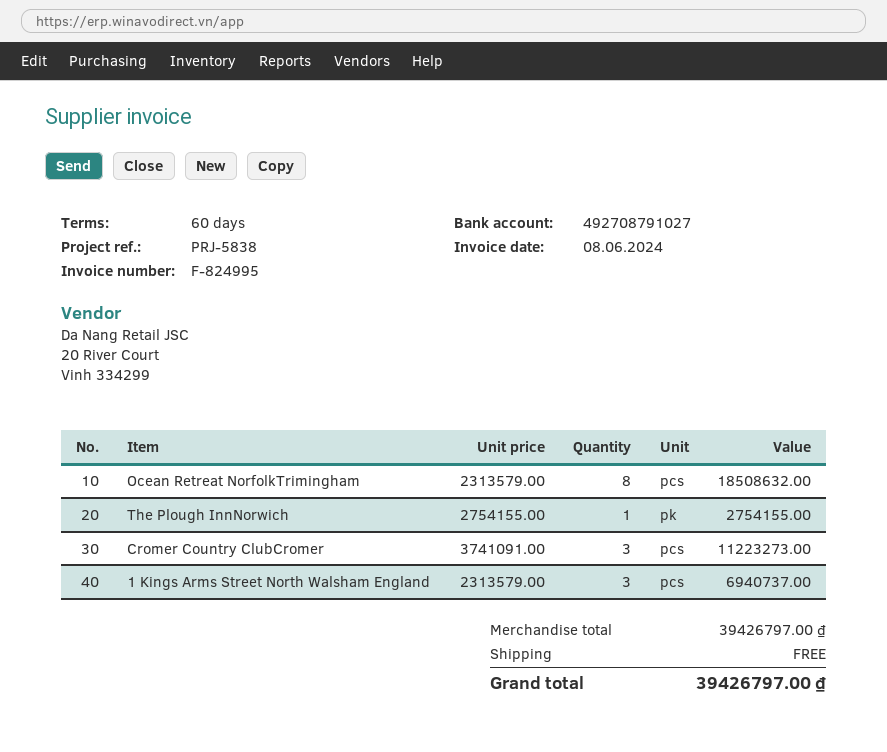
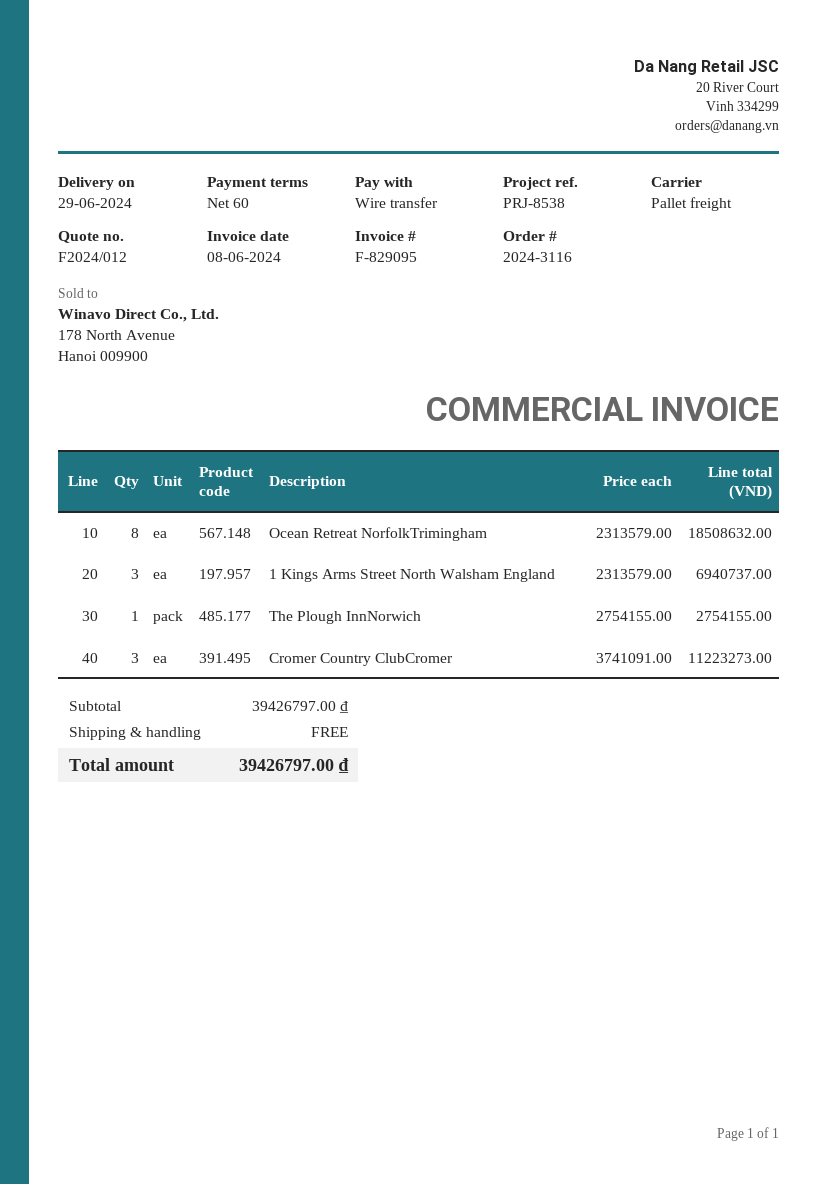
invoice number: F-824995 -> F-829095
reference: PRJ-5838 -> PRJ-8538

